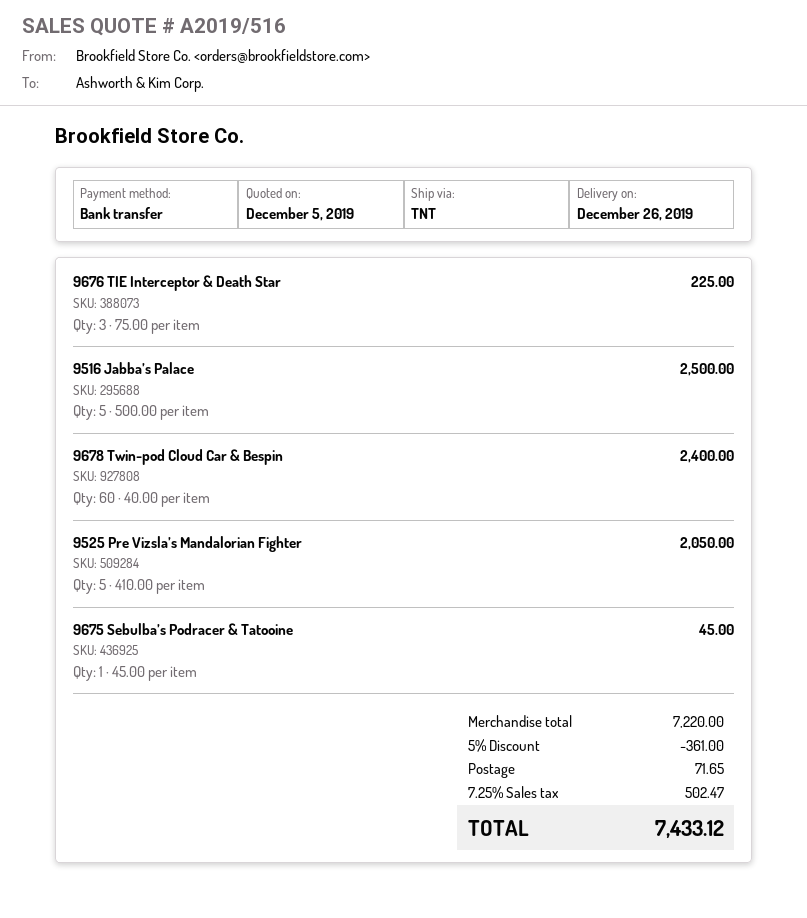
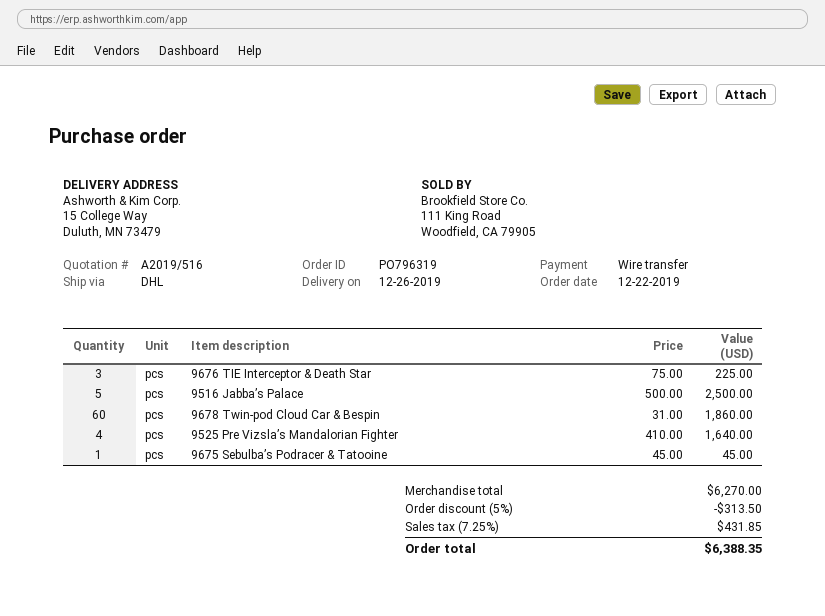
shipping method: TNT -> DHL
9678 Twin-pod Cloud Car & Bespin: 60 x 40.00 = 2400.00 -> 60 x 31.00 = 1860.00
9525 Pre Vizsla’s Mandalorian Fighter: 5 x 410.00 = 2050.00 -> 4 x 410.00 = 1640.00
subtotal: 7220.00 -> 6270.00
discount: 5% = 361.00 -> 5% = 313.50
shipping: 71.65 -> none
tax: 7.25% = 502.47 -> 7.25% = 431.85
total: 7433.12 -> 6388.35

